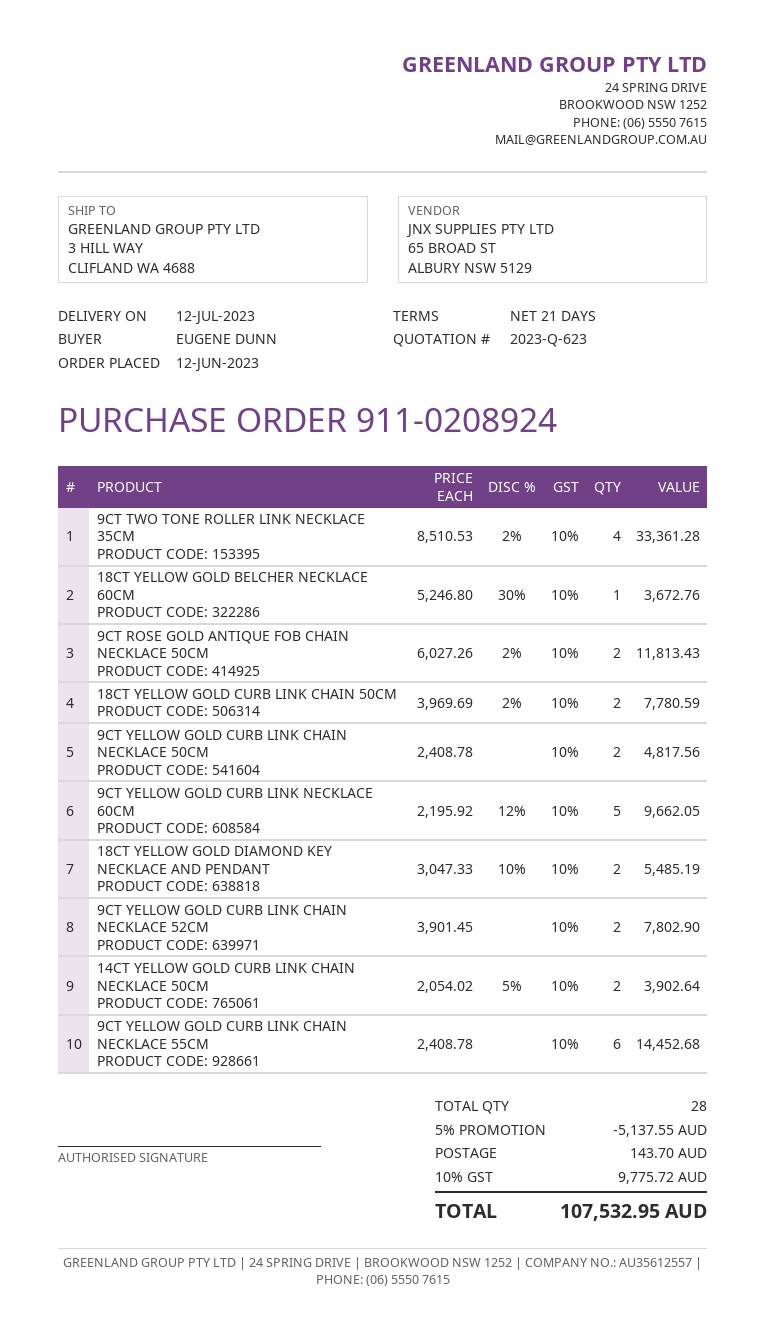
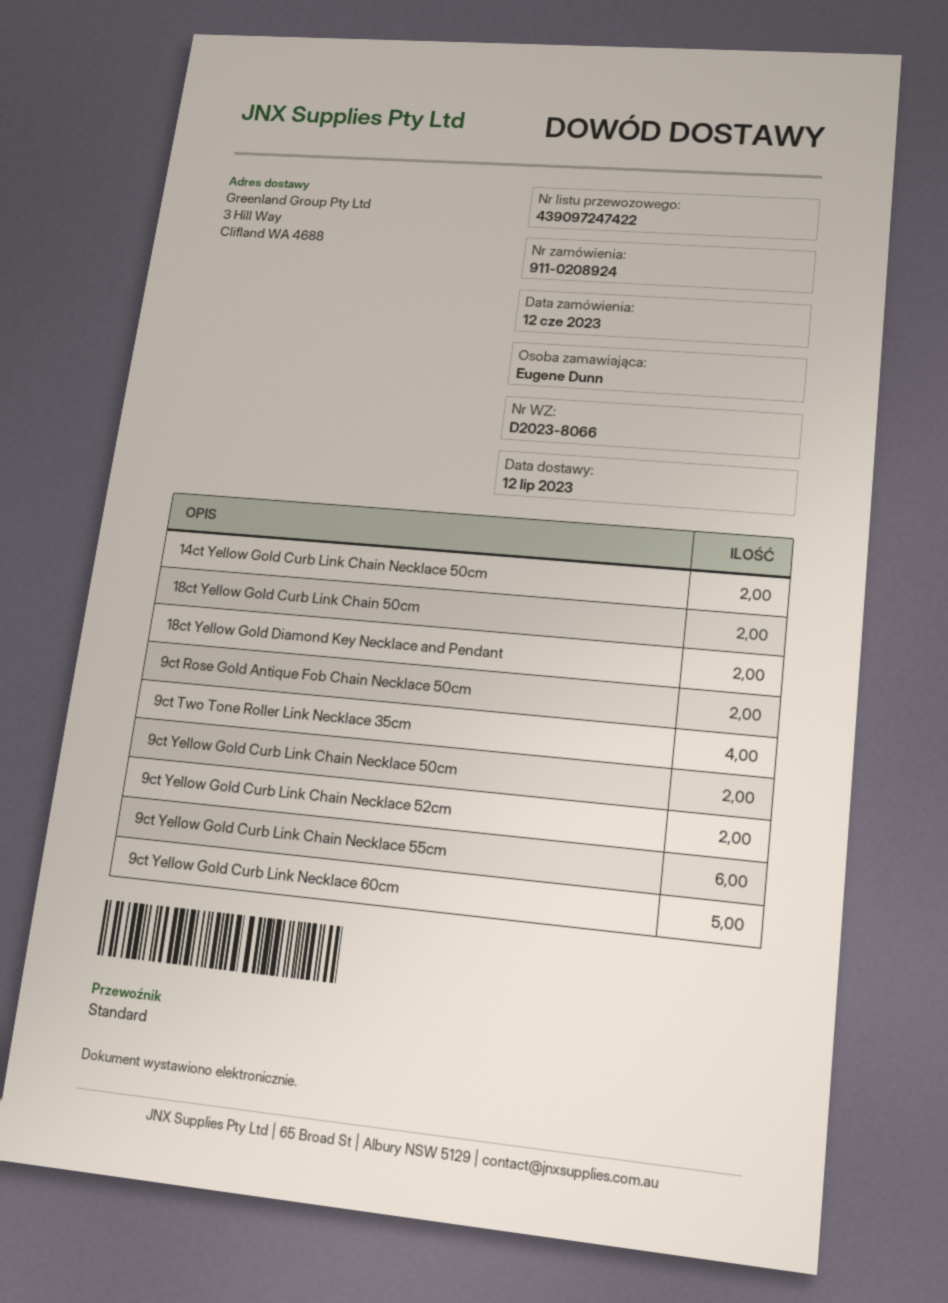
18CT YELLOW GOLD BELCHER NECKLACE 60CM: 1 -> none

